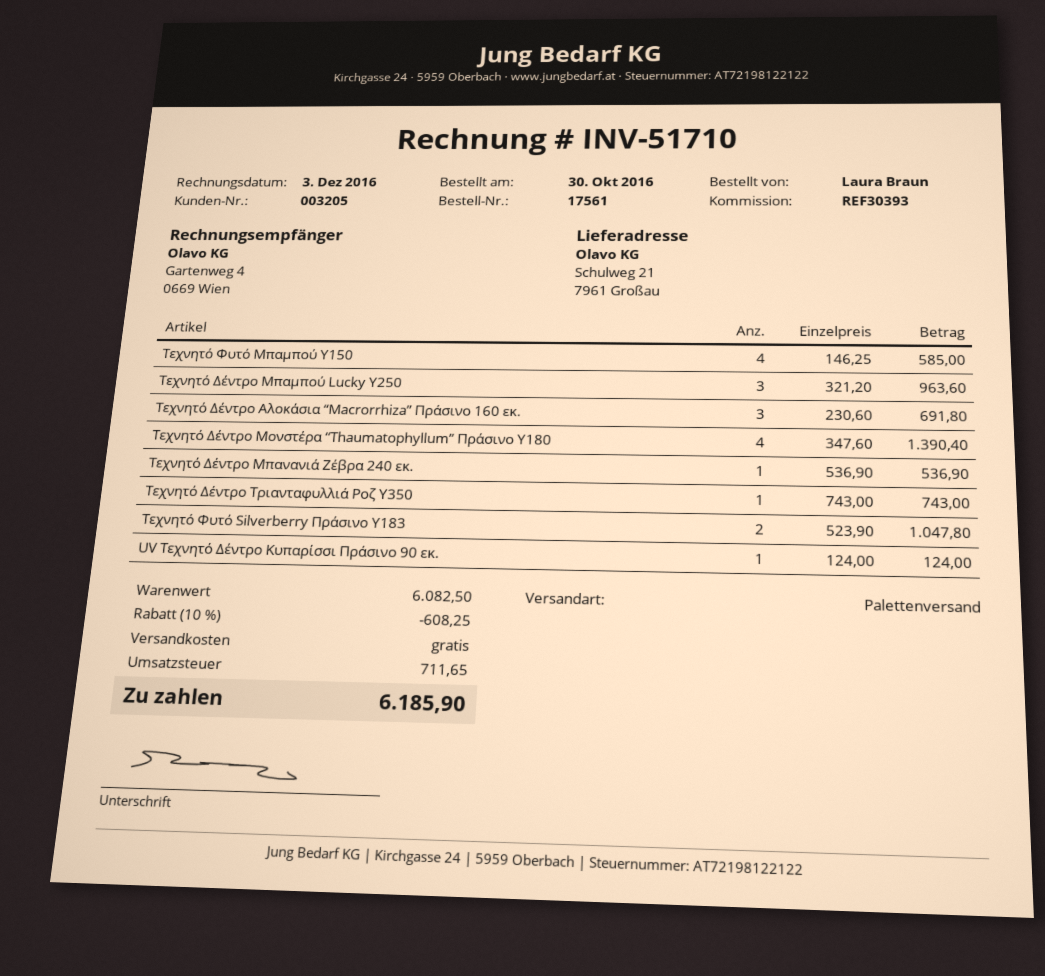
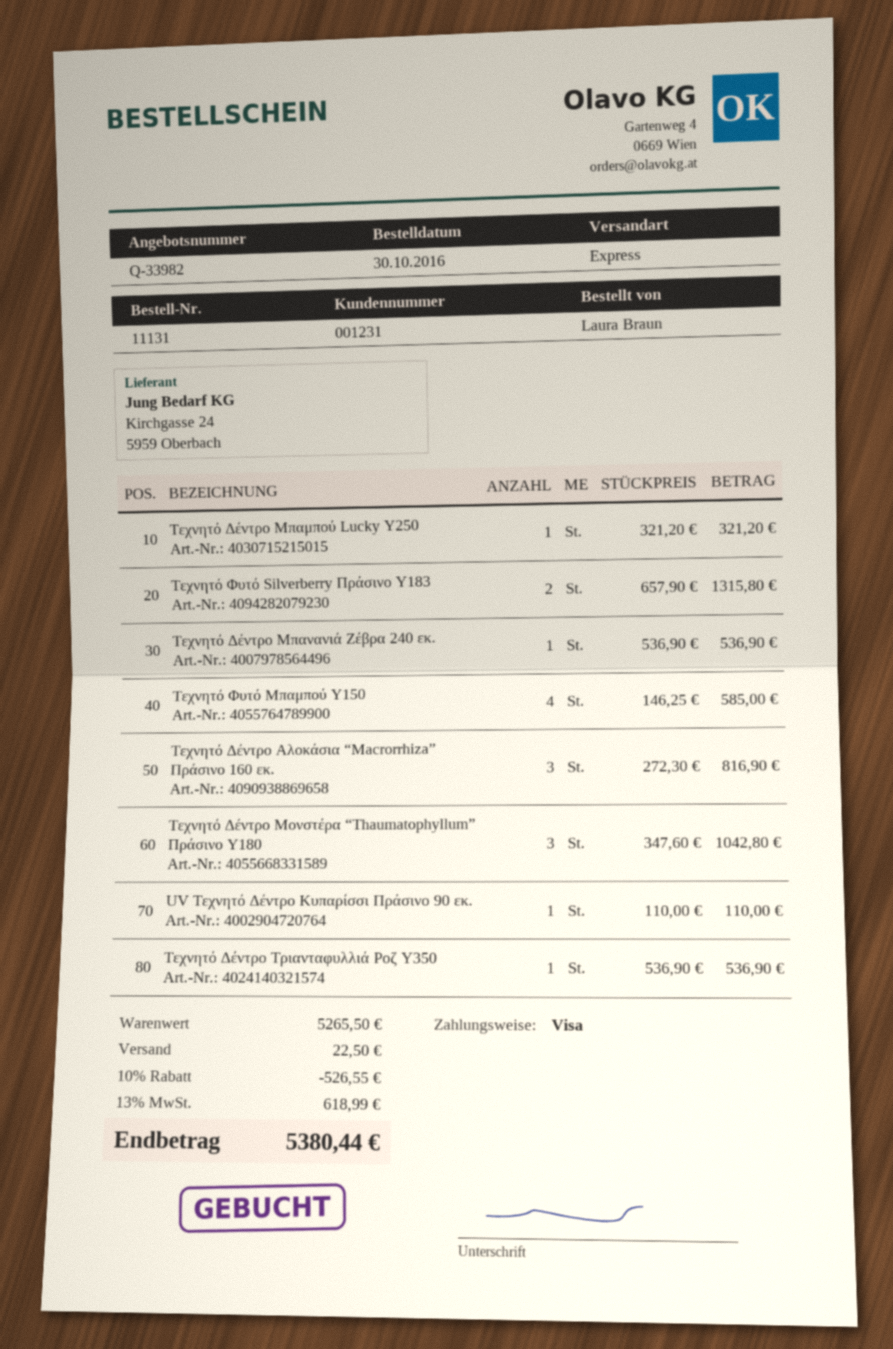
order number: 17561 -> 11131
customer number: 003205 -> 001231
shipping method: pallet freight -> express
Τεχνητό Δέντρο Μπαμπού Lucky Υ250: 3 x 321.20 = 963.60 -> 1 x 321.20 = 321.20
Τεχνητό Δέντρο Αλοκάσια “Macrorrhiza” Πράσινο 160 εκ.: 3 x 230.60 = 691.80 -> 3 x 272.30 = 816.90
Τεχνητό Δέντρο Μονστέρα “Thaumatophyllum” Πράσινο Υ180: 4 x 347.60 = 1390.40 -> 3 x 347.60 = 1042.80
Τεχνητό Δέντρο Τριανταφυλλιά Ροζ Υ350: 1 x 743.00 = 743.00 -> 1 x 536.90 = 536.90
Τεχνητό Φυτό Silverberry Πράσινο Υ183: 2 x 523.90 = 1047.80 -> 2 x 657.90 = 1315.80
UV Τεχνητό Δέντρο Κυπαρίσσι Πράσινο 90 εκ.: 1 x 124.00 = 124.00 -> 1 x 110.00 = 110.00
subtotal: 6082.50 -> 5265.50
discount: 10% = 608.25 -> 10% = 526.55
shipping: 0.00 -> 22.50
tax: 711.65 -> 618.99
total: 6185.90 -> 5380.44

